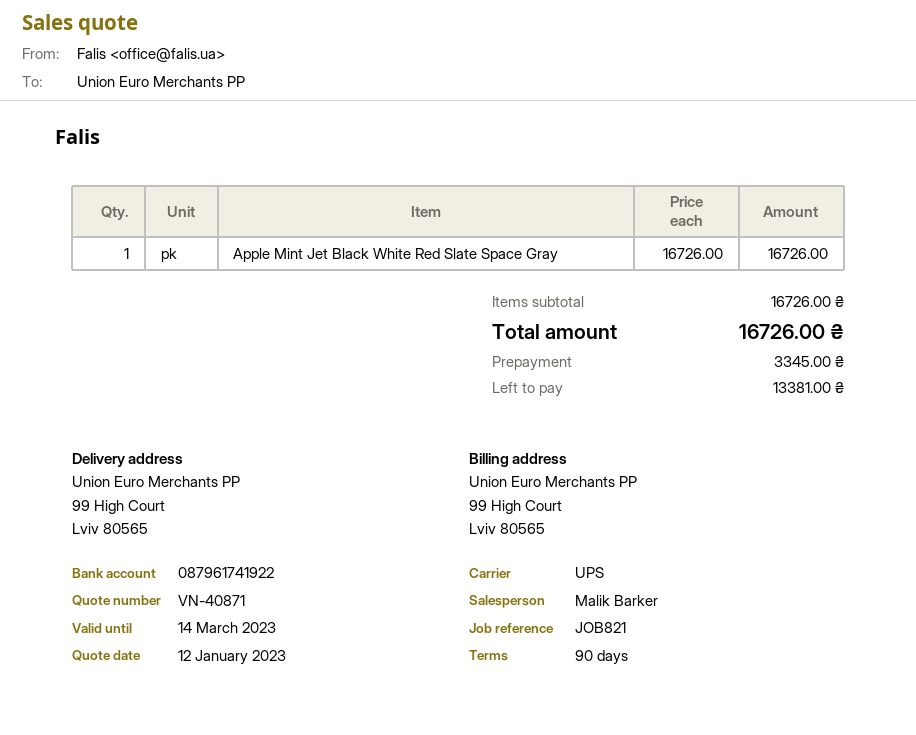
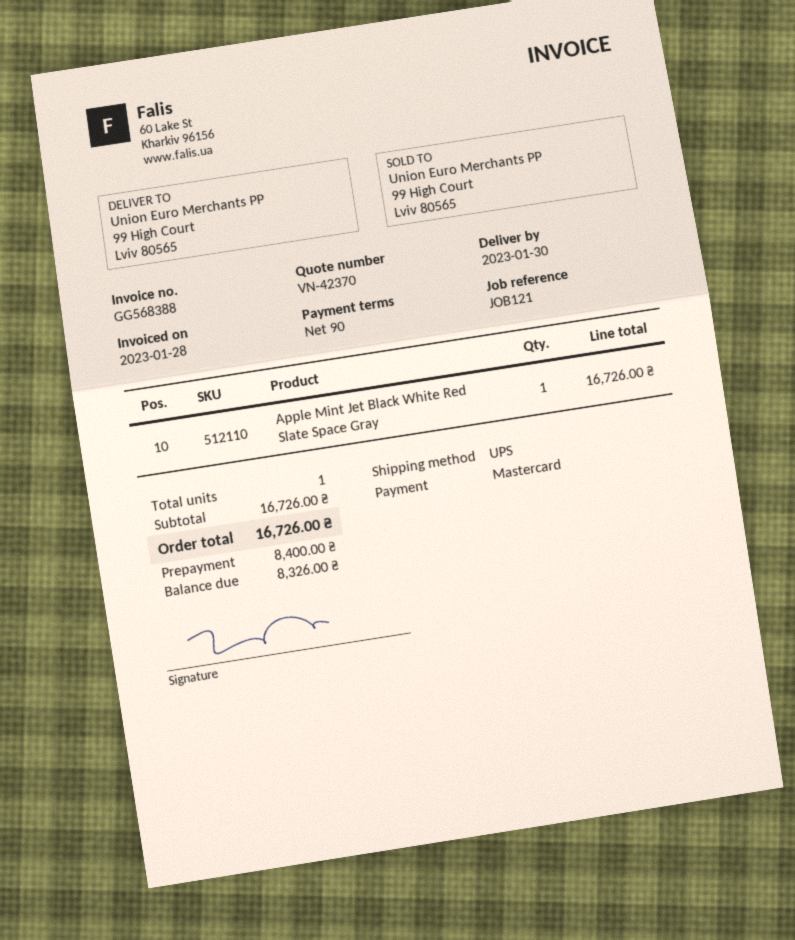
quote number: VN-40871 -> VN-42370
reference: JOB821 -> JOB121
deposit: 3345.00 -> 8400.00
balance: 13381.00 -> 8326.00

